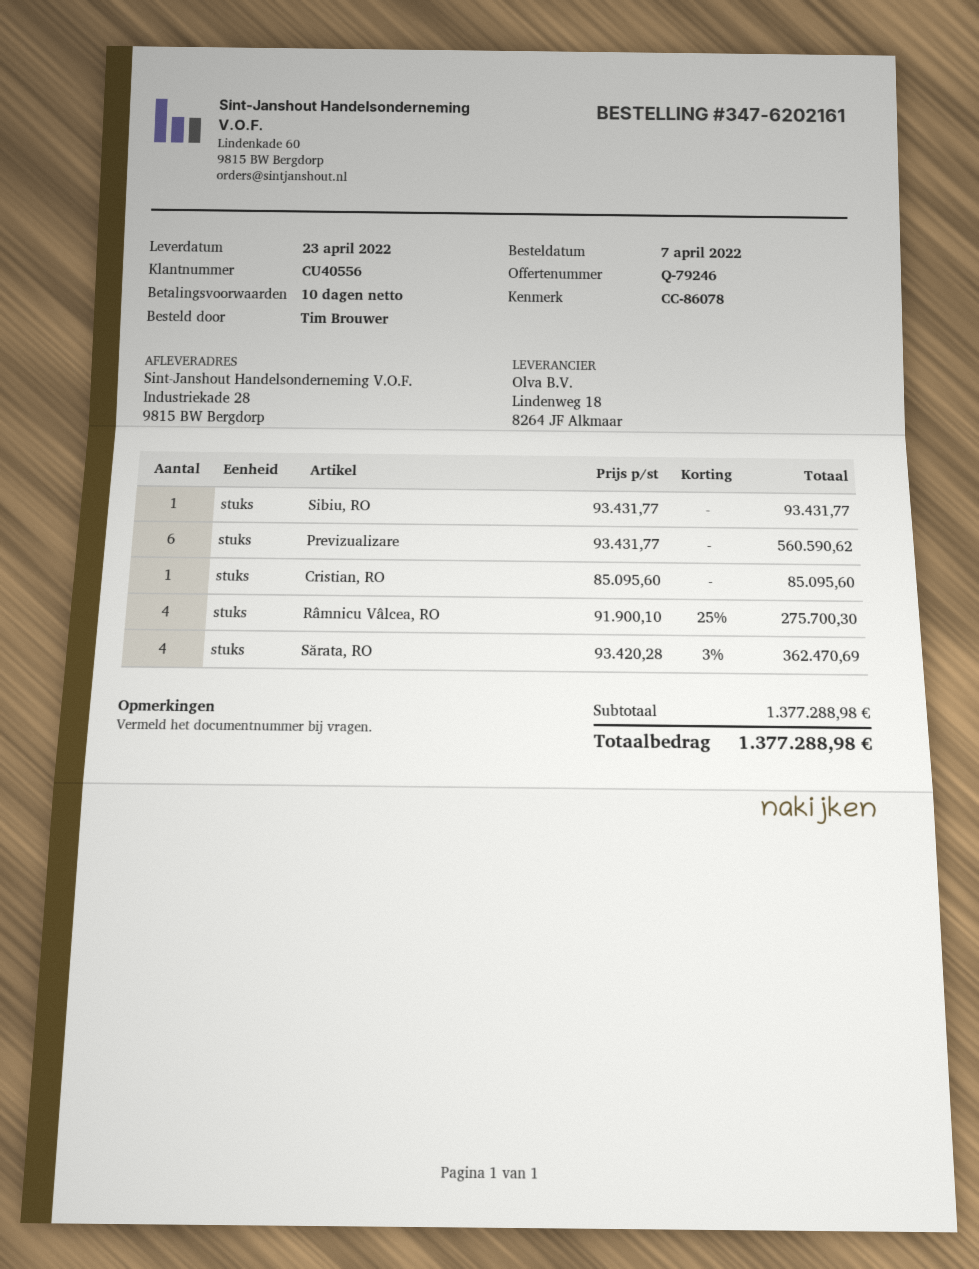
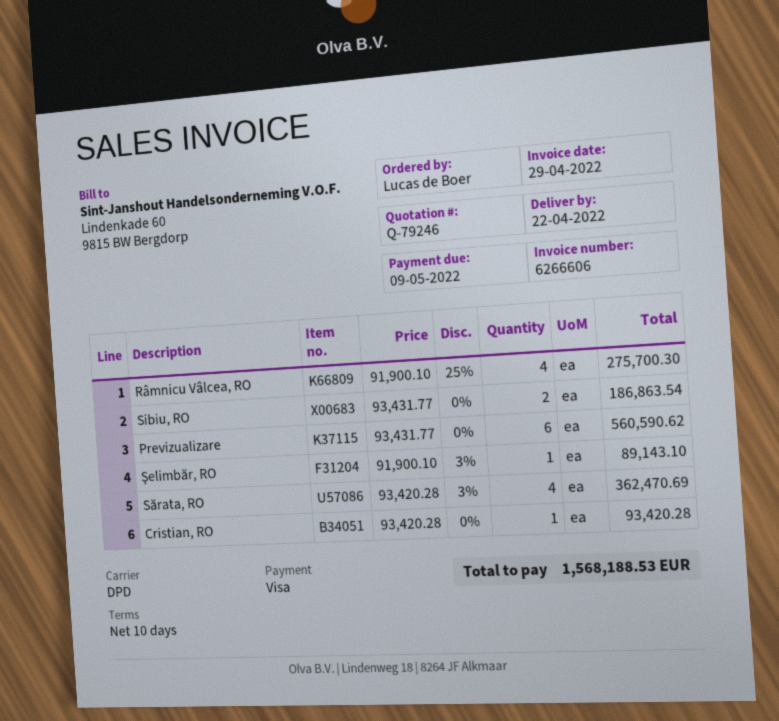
delivery date: 2022-04-23 -> 2022-04-22
ordered by: Tim Brouwer -> Lucas de Boer
Sibiu, RO: 1 x 93431.77 = 93431.77 -> 2 x 93431.77 = 186863.54
Cristian, RO: 1 x 85095.60 = 85095.60 -> 1 x 93420.28 = 93420.28
Şelimbăr, RO: none -> 1 x 91900.10 - 3% = 89143.10
total: 1377288.98 -> 1568188.53

